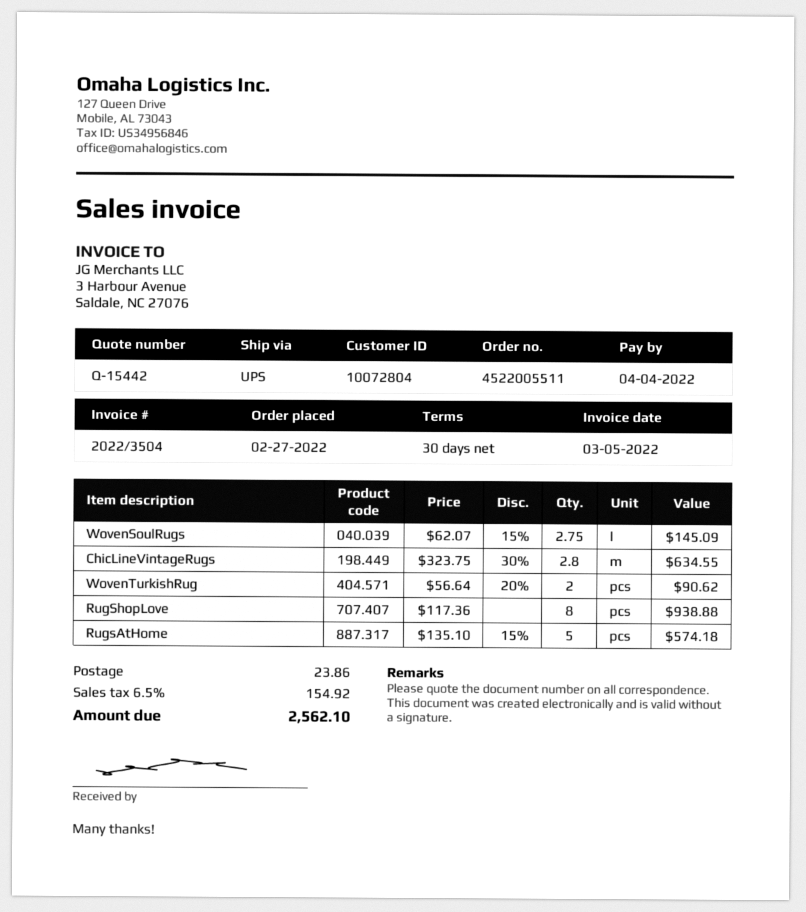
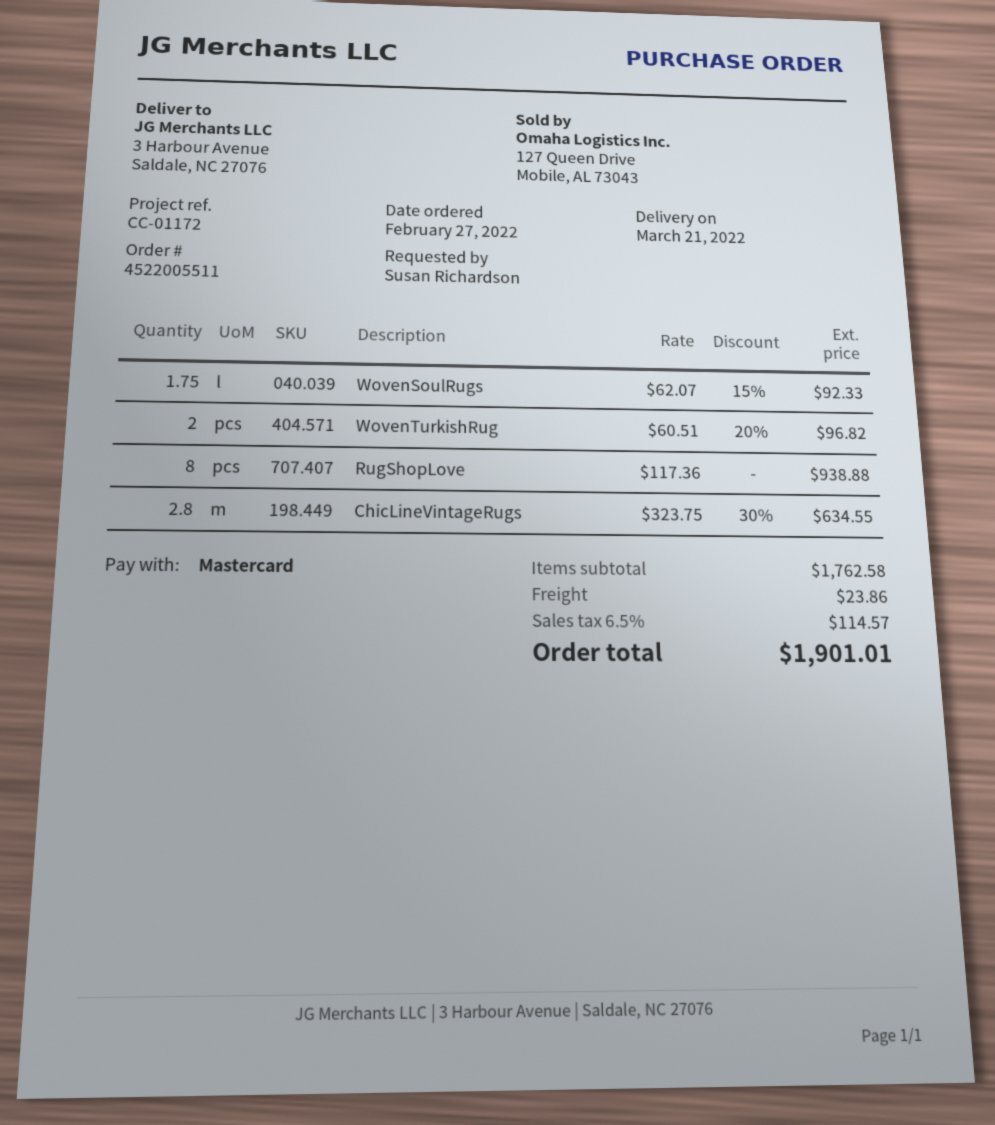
WovenSoulRugs: 2.75 x 62.07 - 15% = 145.09 -> 1.75 x 62.07 - 15% = 92.33
WovenTurkishRug: 2 x 56.64 - 20% = 90.62 -> 2 x 60.51 - 20% = 96.82
RugsAtHome: 5 x 135.10 - 15% = 574.18 -> none
tax: 6.5% = 154.92 -> 6.5% = 114.57
total: 2562.10 -> 1901.01

